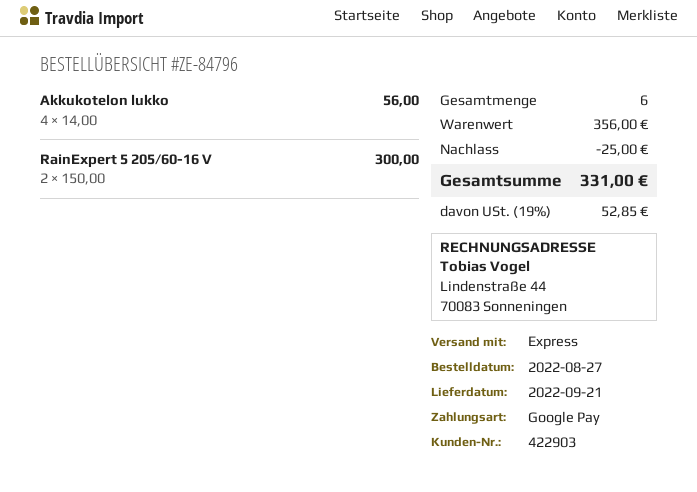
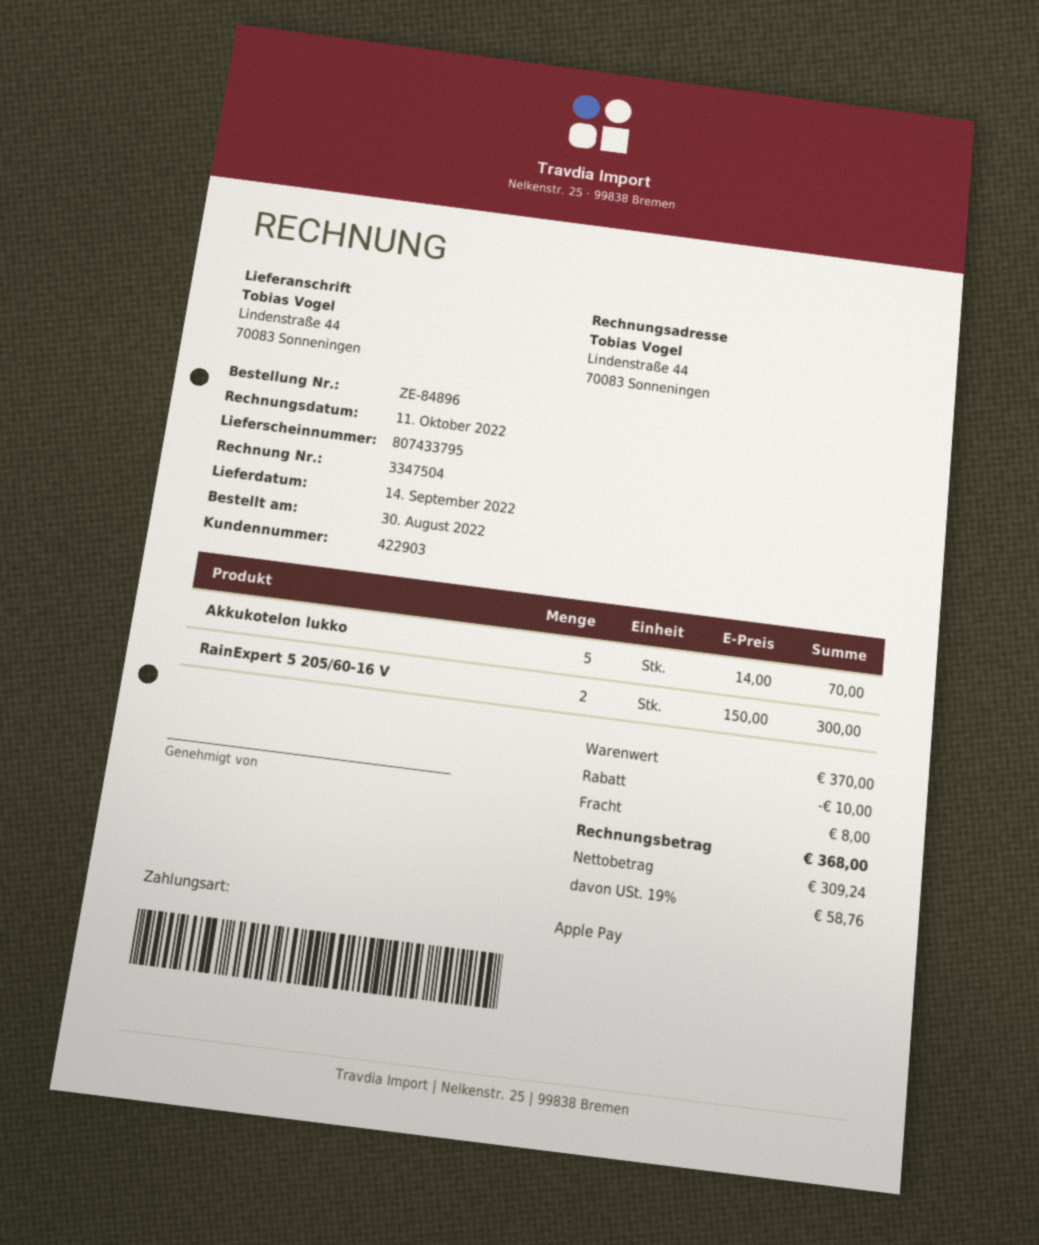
order number: ZE-84796 -> ZE-84896
order date: 2022-08-27 -> 2022-08-30
delivery date: 2022-09-21 -> 2022-09-14
payment method: Google Pay -> Apple Pay
Akkukotelon lukko: 4 x 14.00 = 56.00 -> 5 x 14.00 = 70.00
subtotal: 356.00 -> 370.00
discount: 25.00 -> 10.00
shipping: none -> 8.00
tax: 19% = 52.85 -> 19% = 58.76
total: 331.00 -> 368.00

